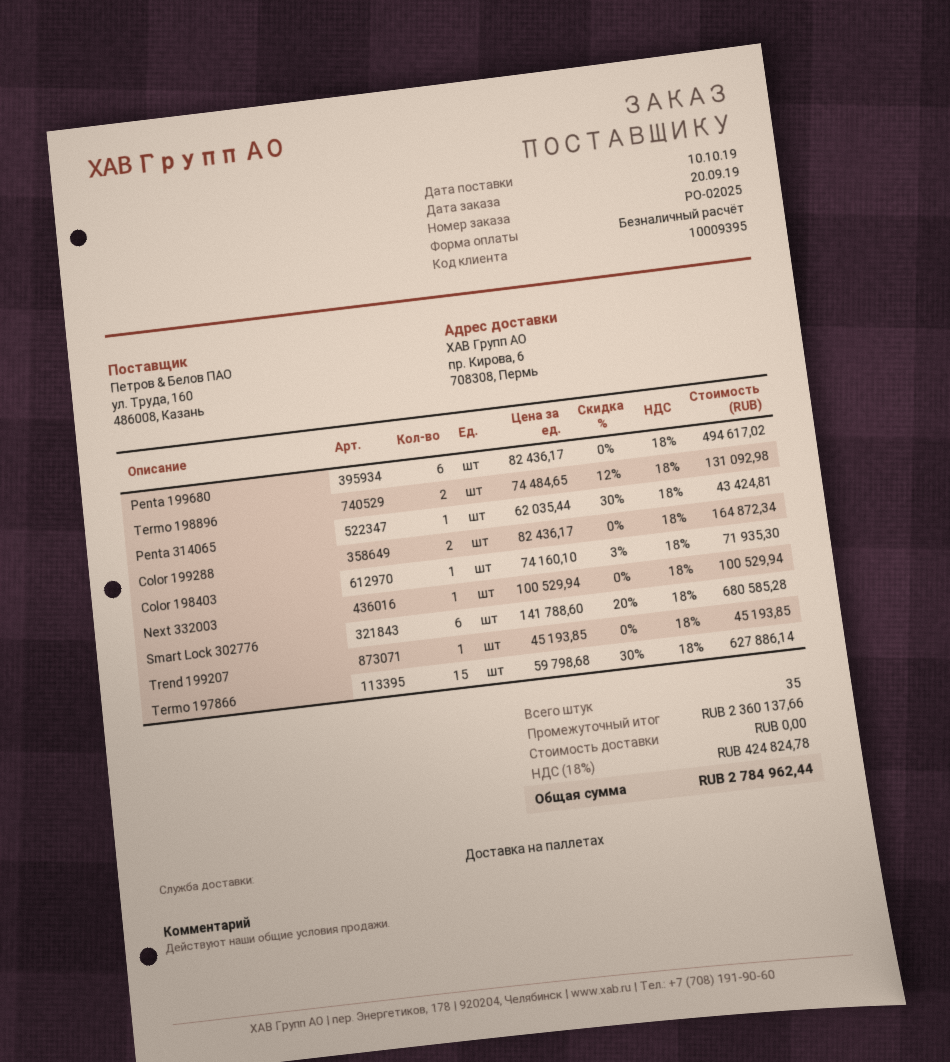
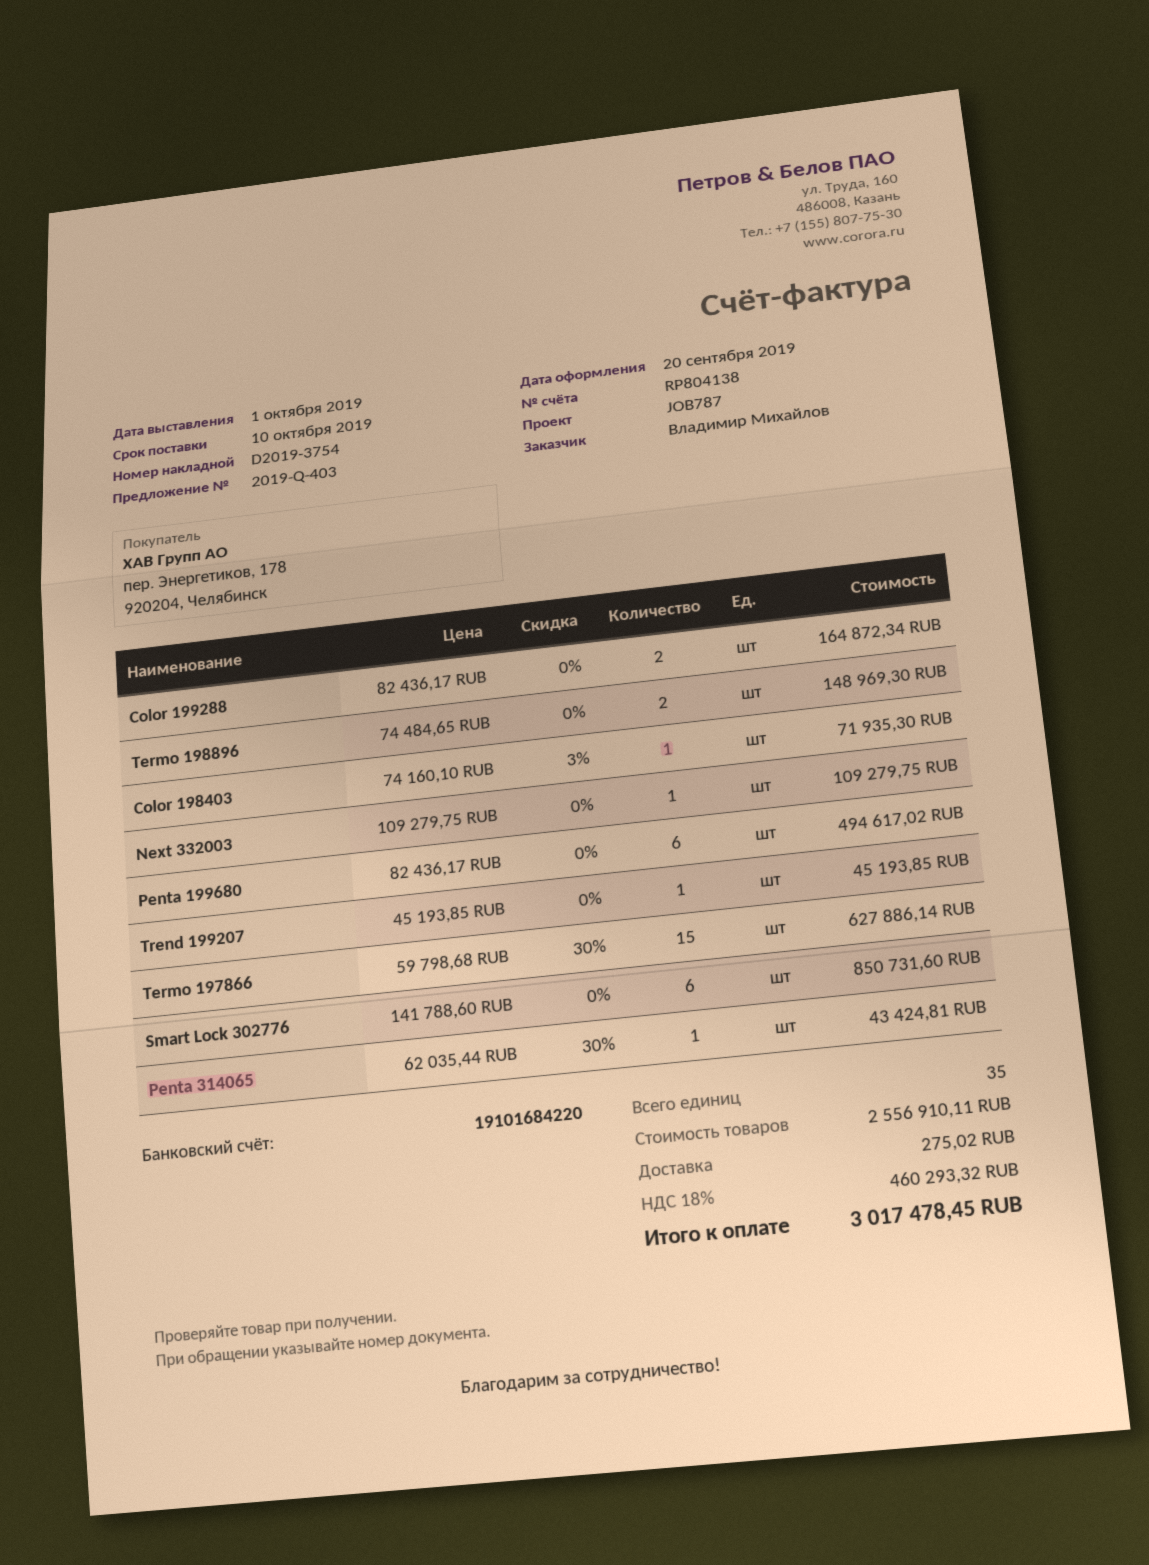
Termo 198896: 2 x 74484.65 - 12% = 131092.98 -> 2 x 74484.65 = 148969.30
Next 332003: 1 x 100529.94 = 100529.94 -> 1 x 109279.75 = 109279.75
Smart Lock 302776: 6 x 141788.60 - 20% = 680585.28 -> 6 x 141788.60 = 850731.60
subtotal: 2360137.66 -> 2556910.11
shipping: 0.00 -> 275.02
tax: 18% = 424824.78 -> 18% = 460293.32
total: 2784962.44 -> 3017478.45

